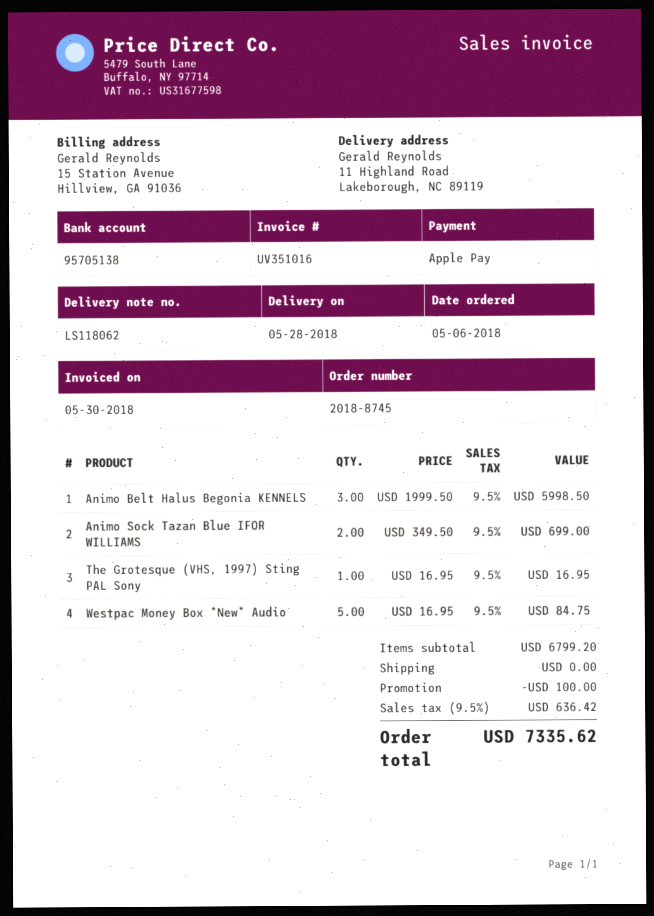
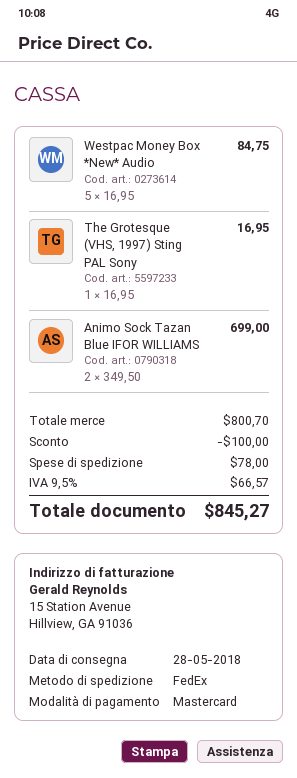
payment method: Apple Pay -> Mastercard
Animo Belt Halus Begonia KENNELS: 3 x 1999.50 = 5998.50 -> none
subtotal: 6799.20 -> 800.70
shipping: 0.00 -> 78.00
tax: 9.5% = 636.42 -> 9.5% = 66.57
total: 7335.62 -> 845.27

